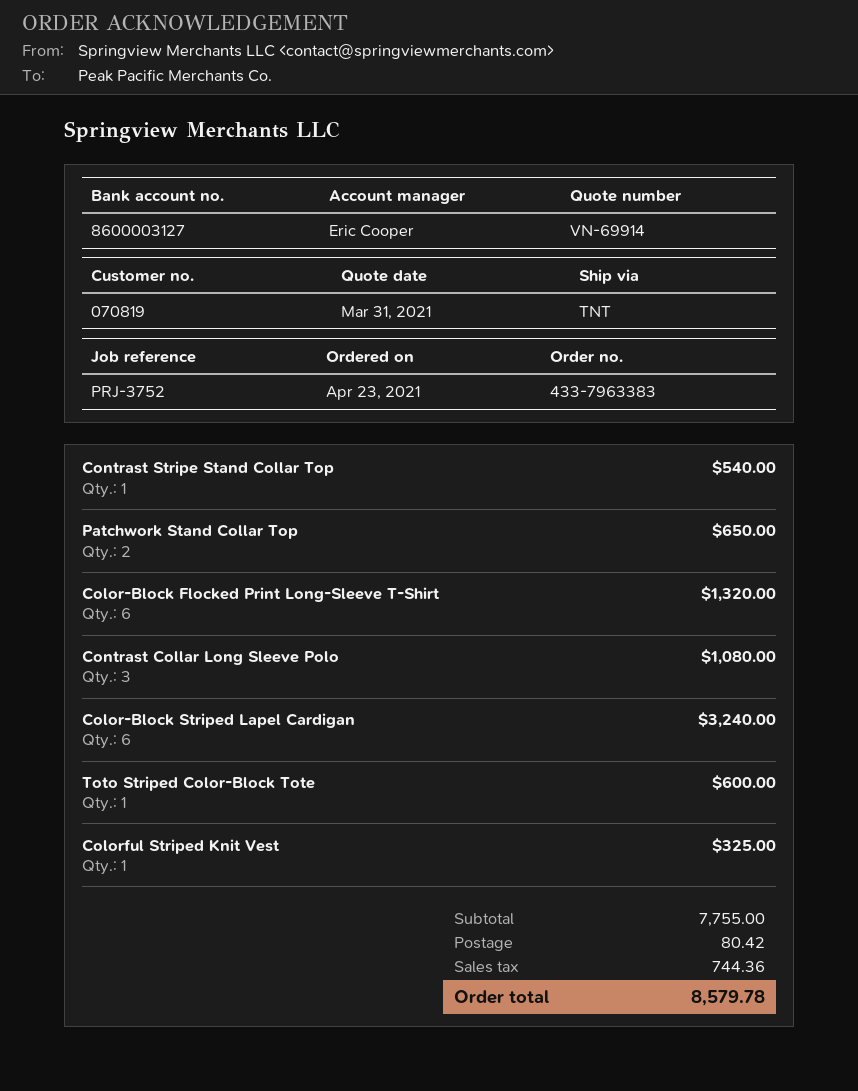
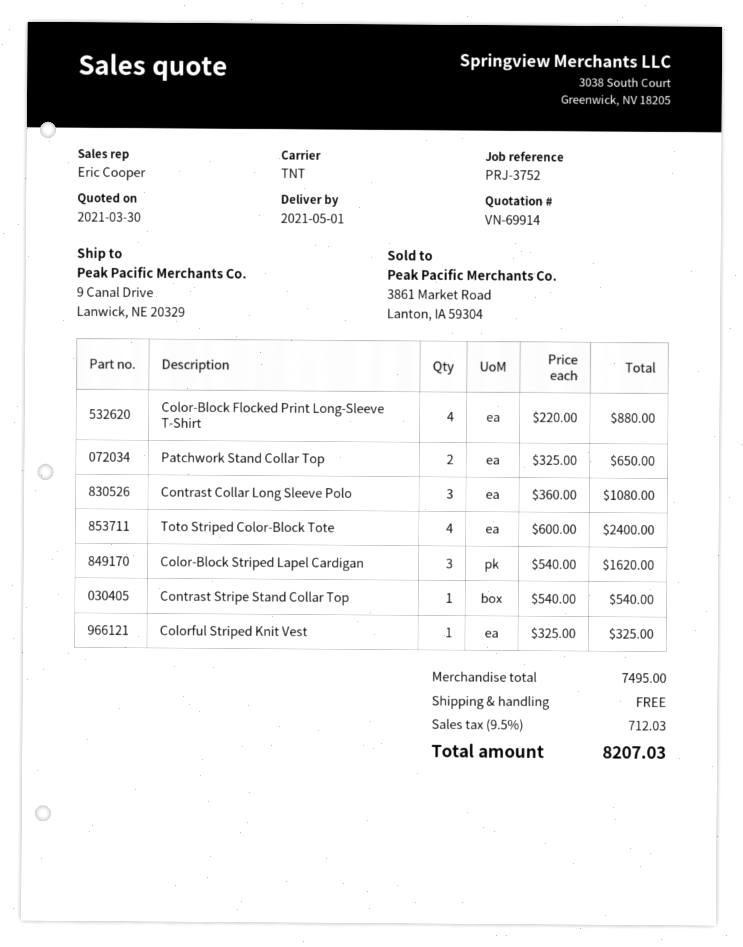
quote date: 2021-03-31 -> 2021-03-30
Color-Block Flocked Print Long-Sleeve T-Shirt: 6 for 1320.00 -> 4 for 880.00
Color-Block Striped Lapel Cardigan: 6 for 3240.00 -> 3 for 1620.00
Toto Striped Color-Block Tote: 1 for 600.00 -> 4 for 2400.00
subtotal: 7755.00 -> 7495.00
shipping: 80.42 -> 0.00
tax: 744.36 -> 712.03
total: 8579.78 -> 8207.03

